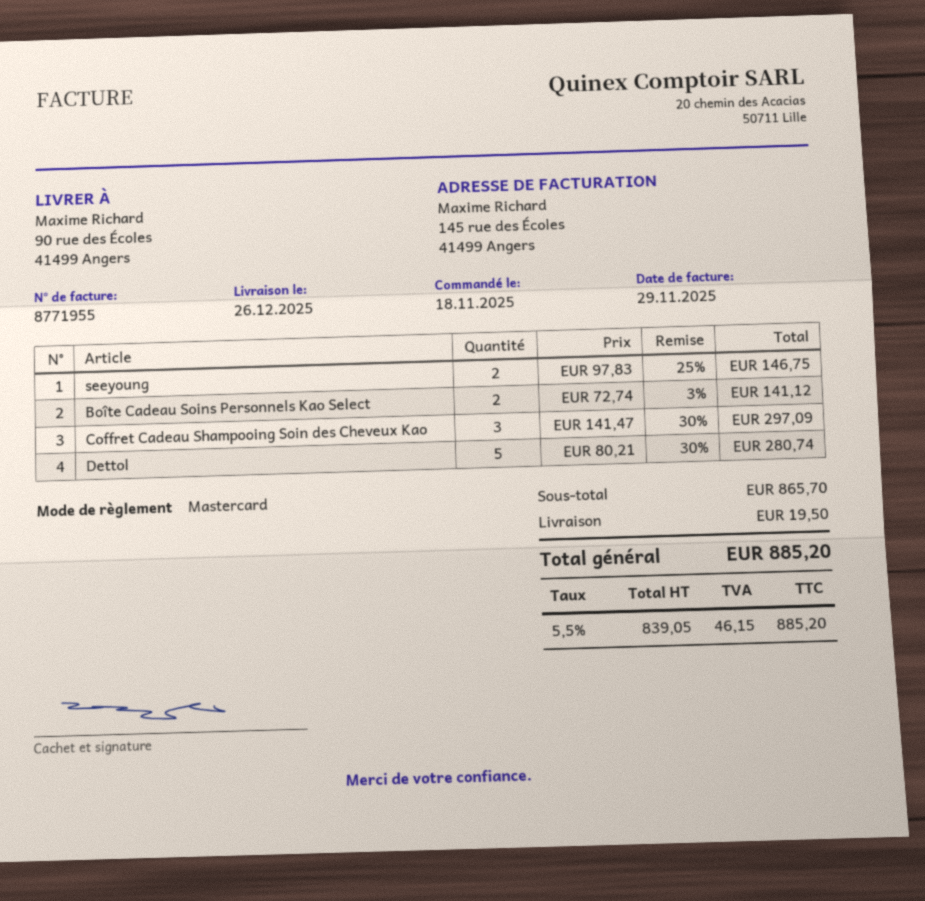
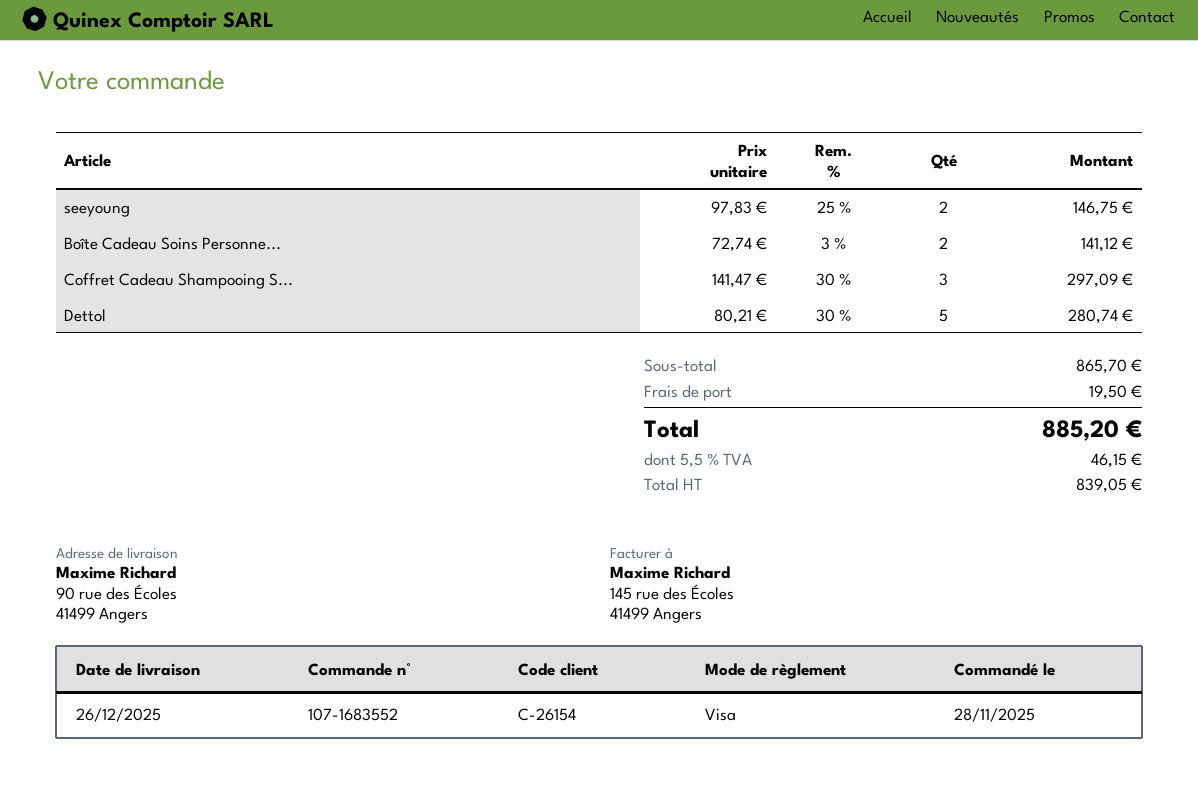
order date: 2025-11-18 -> 2025-11-28
payment method: Mastercard -> Visa

